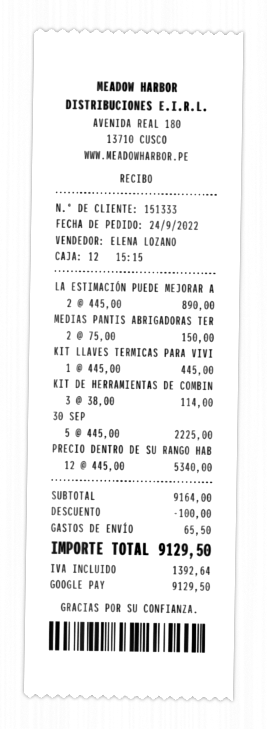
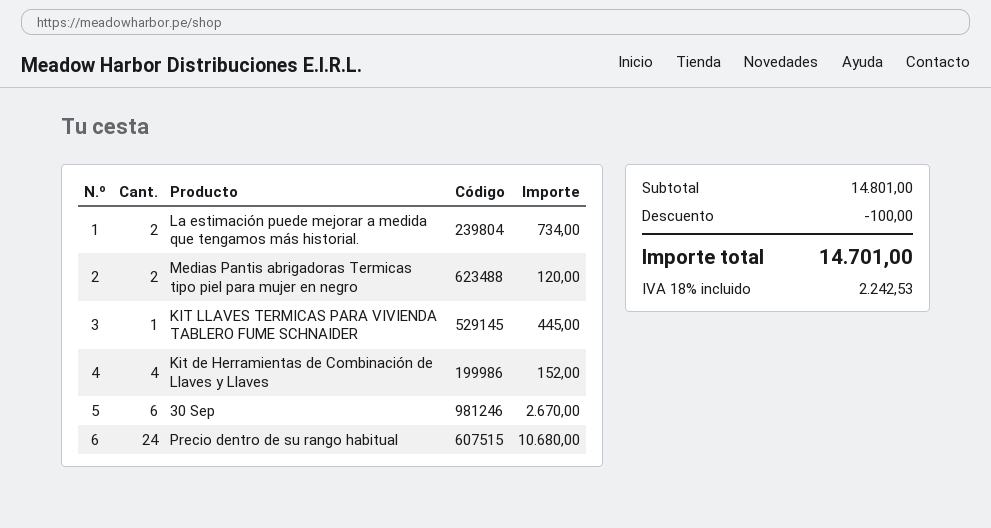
LA ESTIMACIÓN PUEDE MEJORAR A: 2 for 890.00 -> 2 for 734.00
MEDIAS PANTIS ABRIGADORAS TER: 2 for 150.00 -> 2 for 120.00
KIT DE HERRAMIENTAS DE COMBIN: 3 for 114.00 -> 4 for 152.00
30 SEP: 5 for 2225.00 -> 6 for 2670.00
PRECIO DENTRO DE SU RANGO HAB: 12 for 5340.00 -> 24 for 10680.00
subtotal: 9164.00 -> 14801.00
shipping: 65.50 -> none
tax: 1392.64 -> 2242.53
total: 9129.50 -> 14701.00

